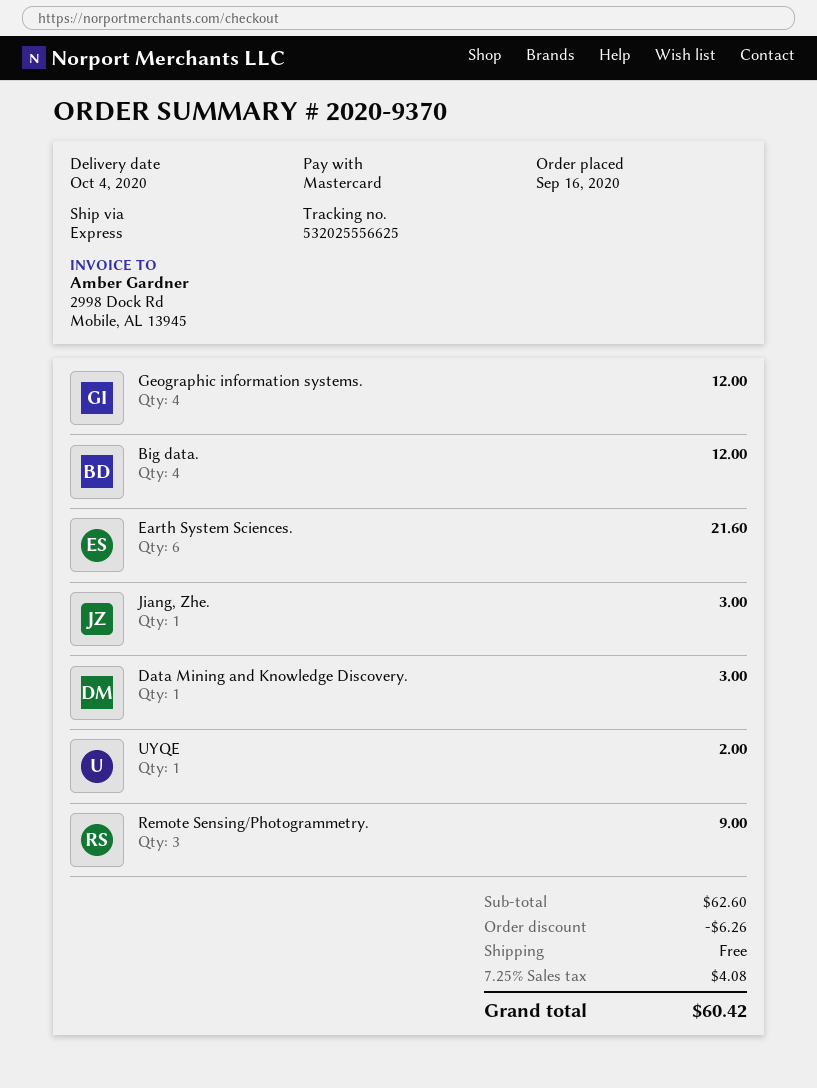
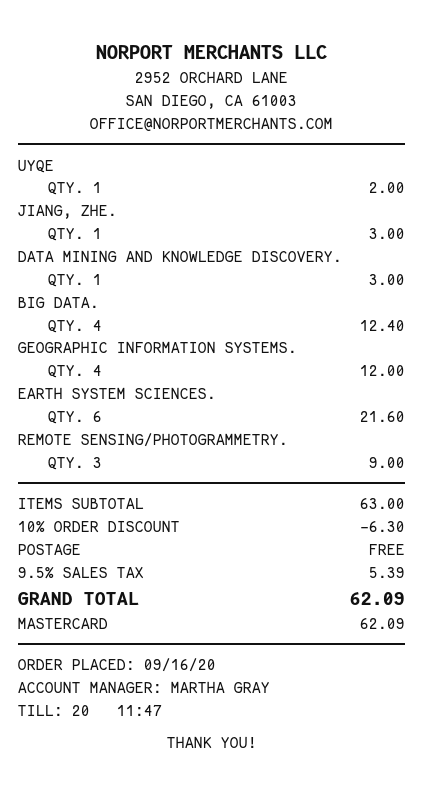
Big data.: 4 for 12.00 -> 4 for 12.40
subtotal: 62.60 -> 63.00
discount: 6.26 -> 6.30
tax: 7.25% = 4.08 -> 9.5% = 5.39
total: 60.42 -> 62.09

